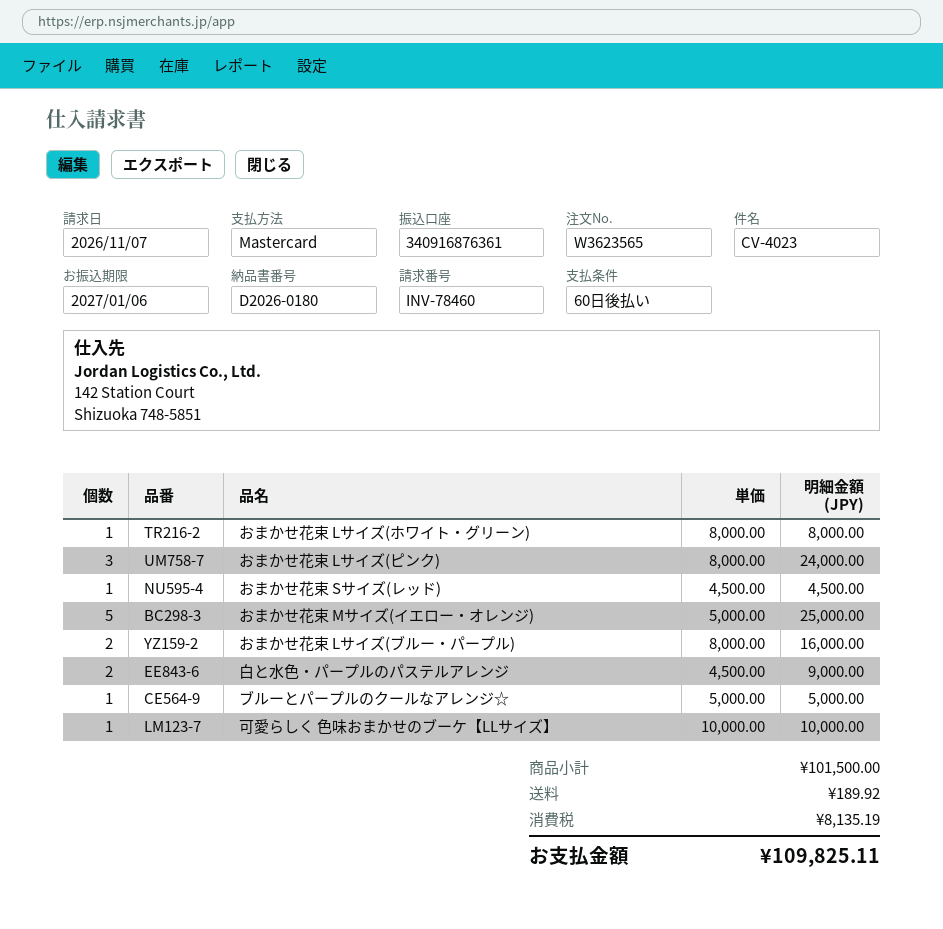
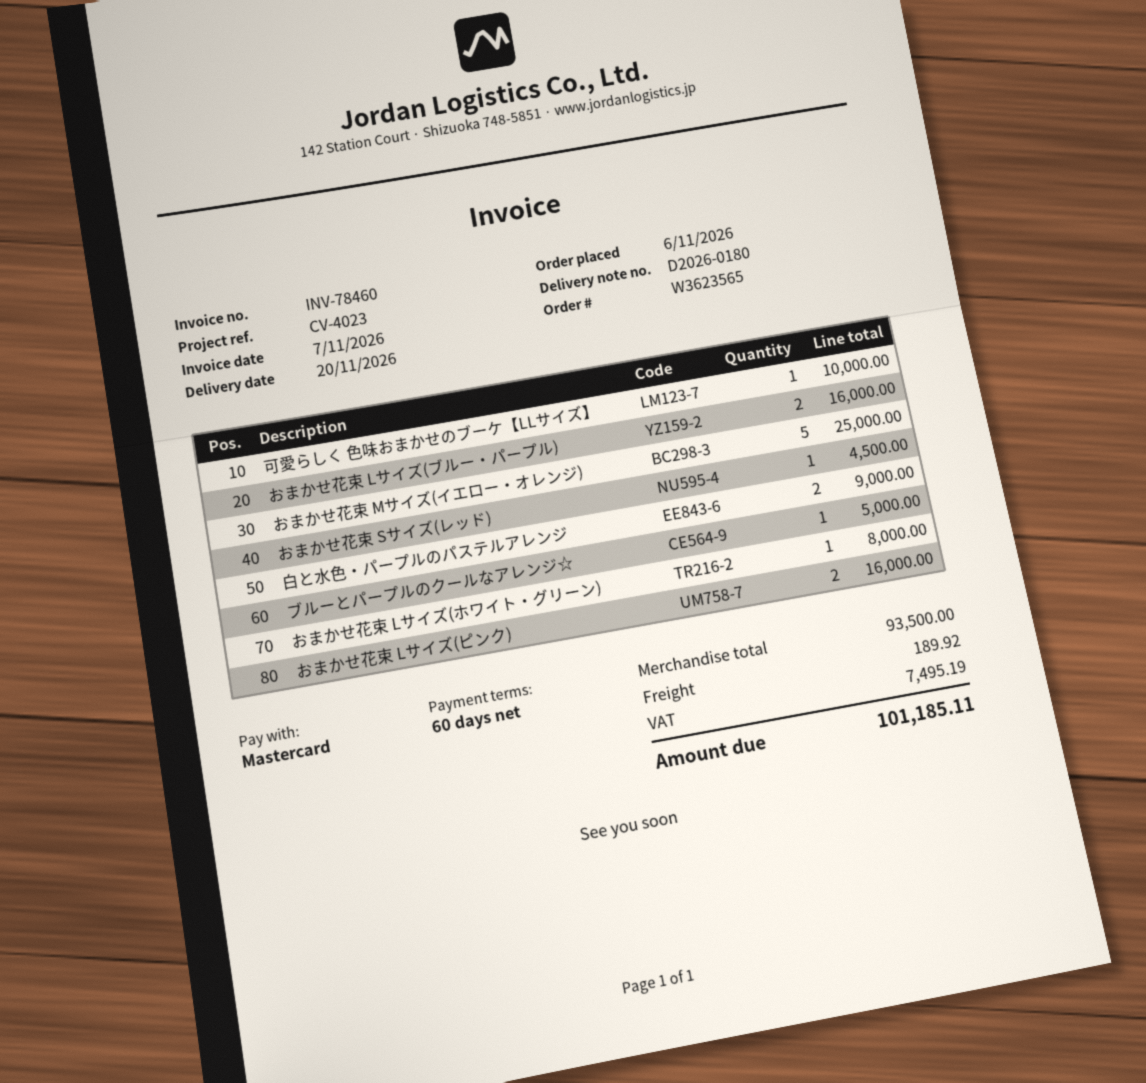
おまかせ花束 Lサイズ(ピンク): 3 for 24000.00 -> 2 for 16000.00
subtotal: 101500.00 -> 93500.00
tax: 8135.19 -> 7495.19
total: 109825.11 -> 101185.11

